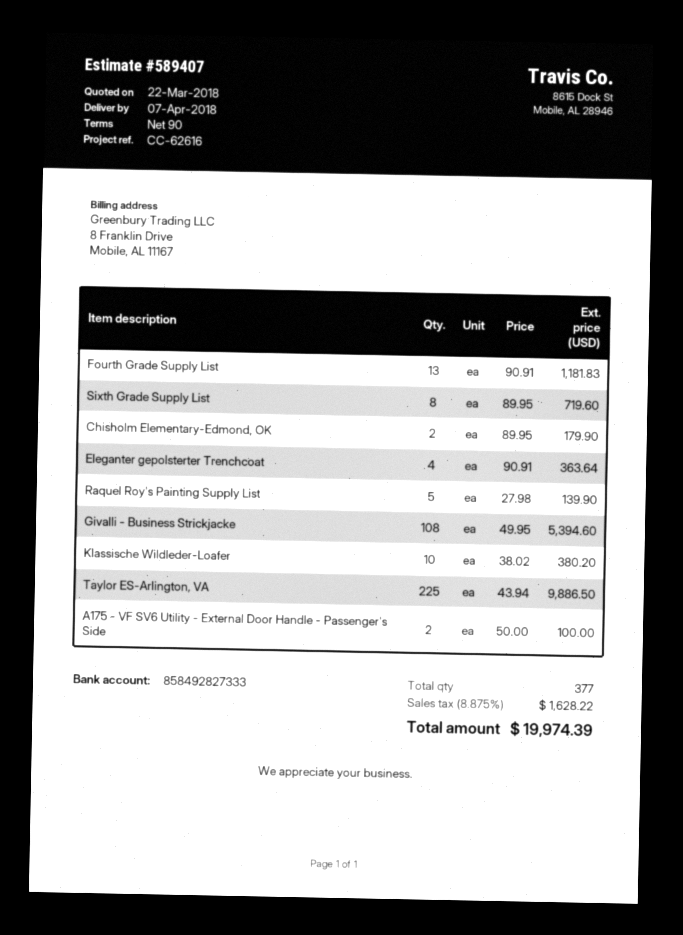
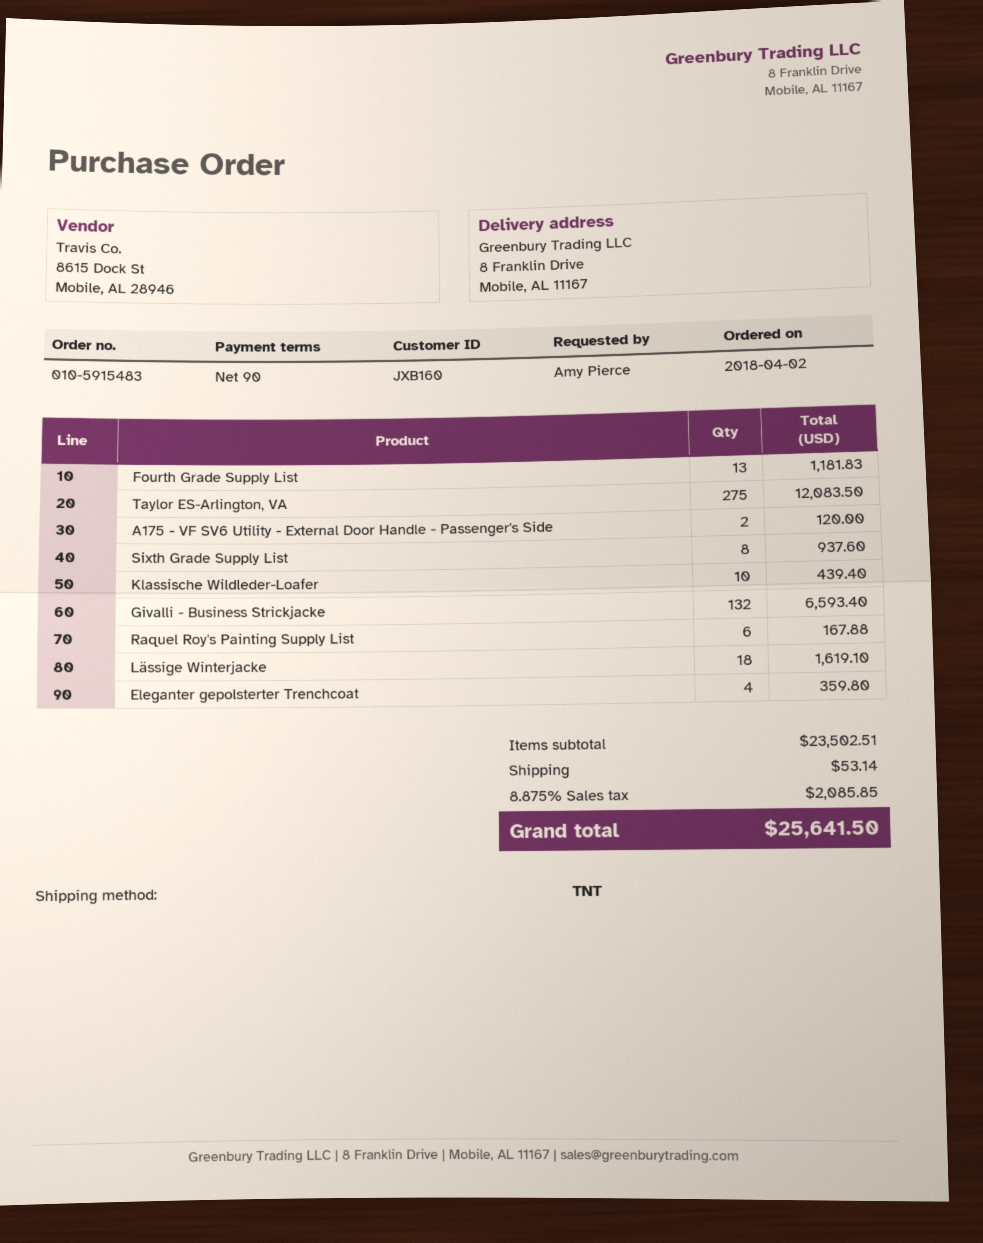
Sixth Grade Supply List: 8 for 719.60 -> 8 for 937.60
Chisholm Elementary-Edmond, OK: 2 for 179.90 -> none
Eleganter gepolsterter Trenchcoat: 4 for 363.64 -> 4 for 359.80
Raquel Roy's Painting Supply List: 5 for 139.90 -> 6 for 167.88
Givalli - Business Strickjacke: 108 for 5394.60 -> 132 for 6593.40
Klassische Wildleder-Loafer: 10 for 380.20 -> 10 for 439.40
Taylor ES-Arlington, VA: 225 for 9886.50 -> 275 for 12083.50
A175 - VF SV6 Utility - External Door Handle - Passenger's Side: 2 for 100.00 -> 2 for 120.00
Lässige Winterjacke: none -> 18 for 1619.10
shipping: none -> 53.14
tax: 8.875% = 1628.22 -> 8.875% = 2085.85
total: 19974.39 -> 25641.50

